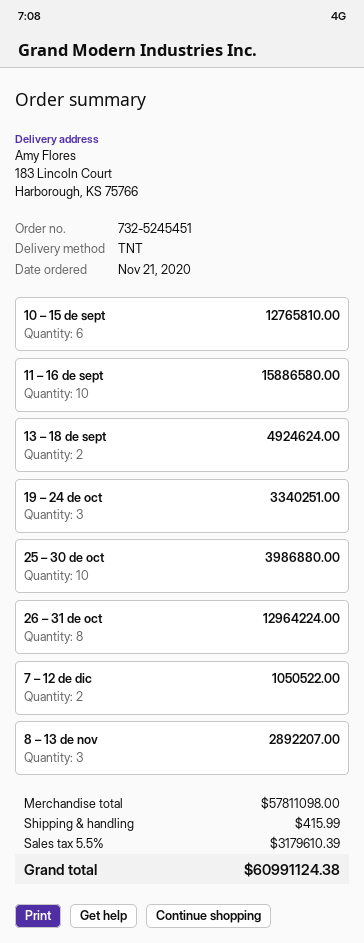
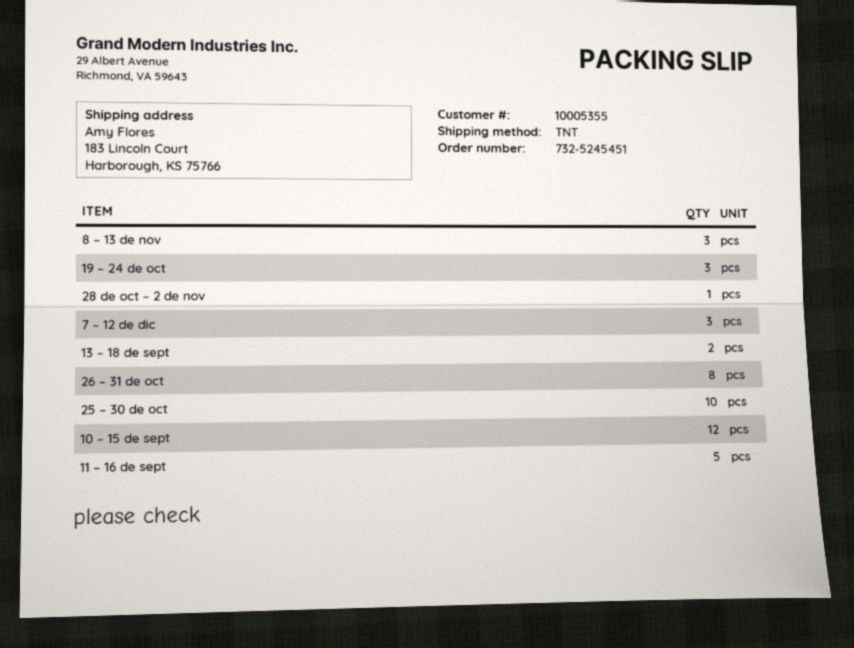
10 – 15 de sept: 6 -> 12
11 – 16 de sept: 10 -> 5
7 – 12 de dic: 2 -> 3
28 de oct – 2 de nov: none -> 1

